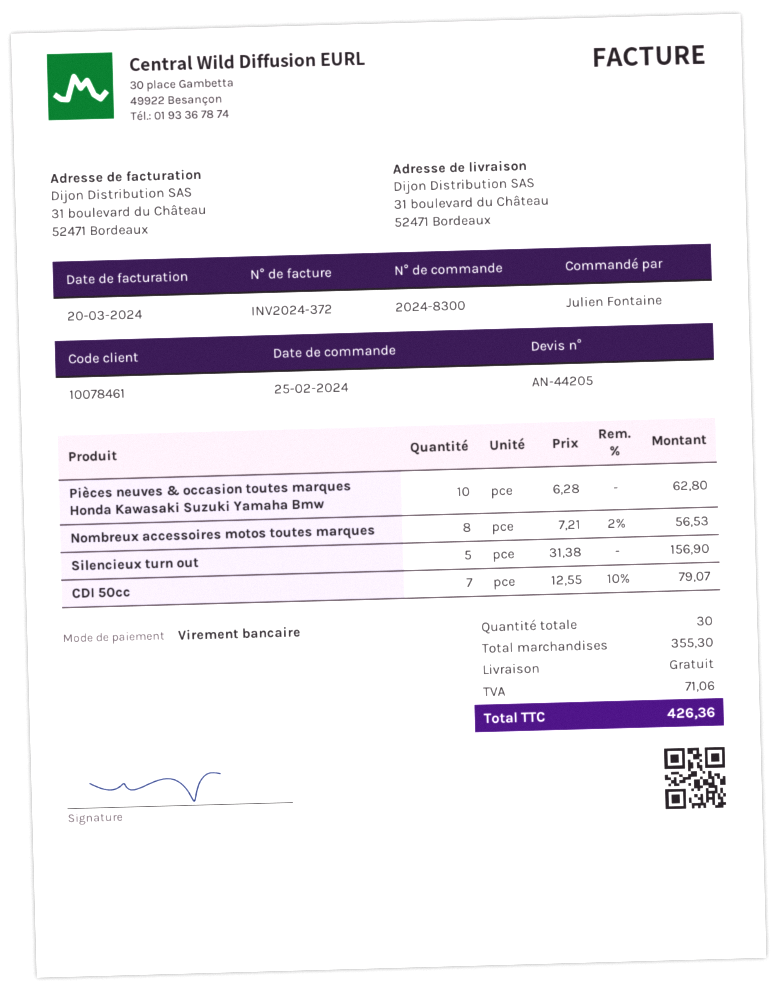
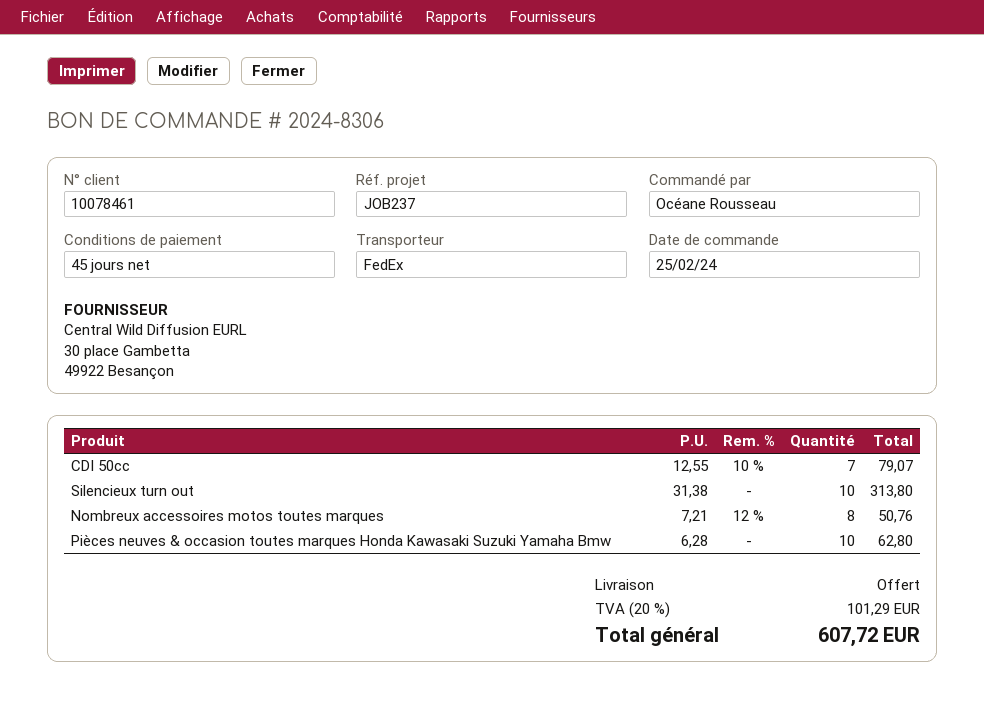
order number: 2024-8300 -> 2024-8306
ordered by: Julien Fontaine -> Océane Rousseau
Nombreux accessoires motos toutes marques: 8 x 7.21 - 2% = 56.53 -> 8 x 7.21 - 12% = 50.76
Silencieux turn out: 5 x 31.38 = 156.90 -> 10 x 31.38 = 313.80
tax: 71.06 -> 101.29
total: 426.36 -> 607.72

